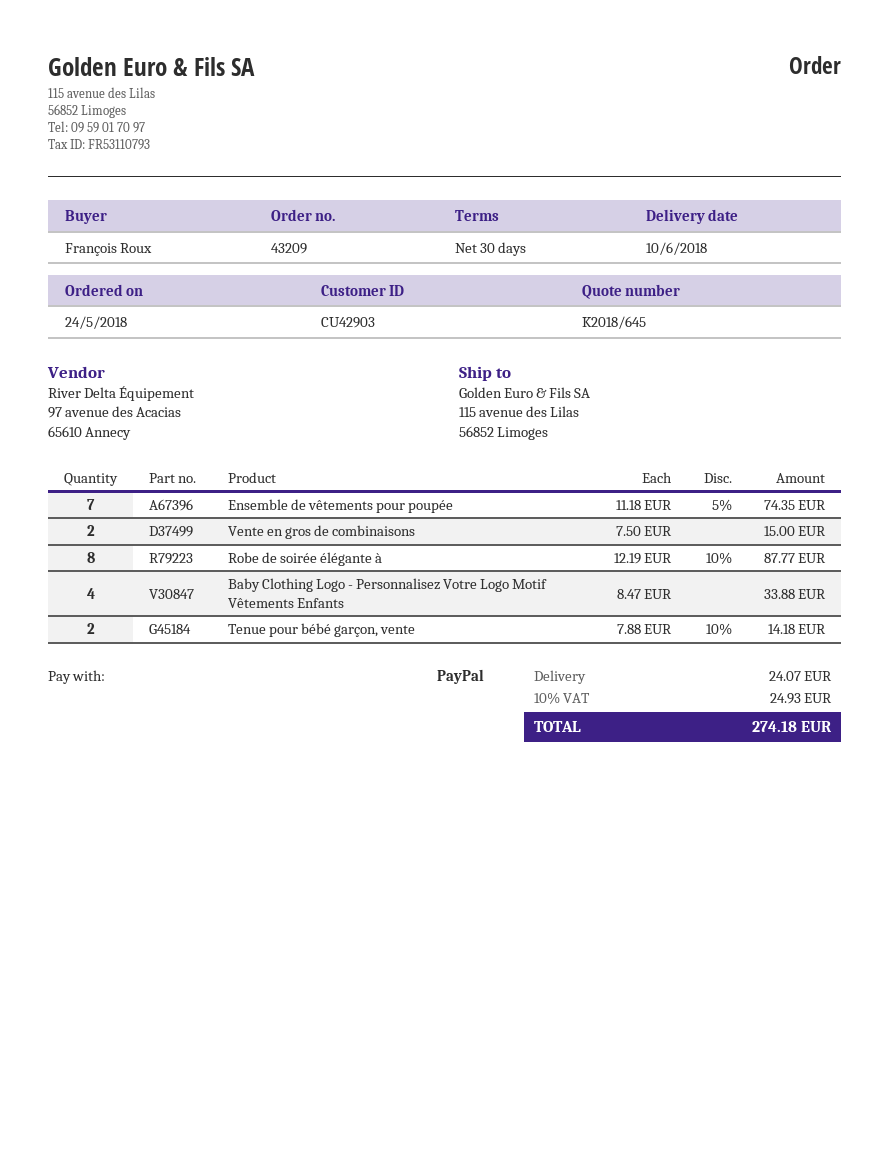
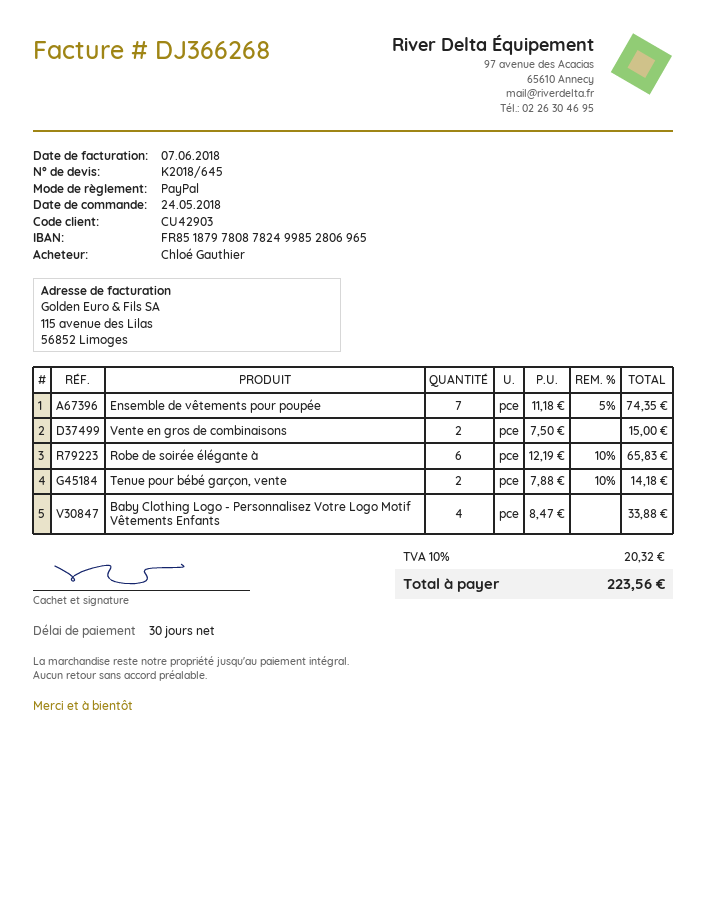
ordered by: François Roux -> Chloé Gauthier
Robe de soirée élégante à: 8 x 12.19 - 10% = 87.77 -> 6 x 12.19 - 10% = 65.83
shipping: 24.07 -> none
tax: 10% = 24.93 -> 10% = 20.32
total: 274.18 -> 223.56

